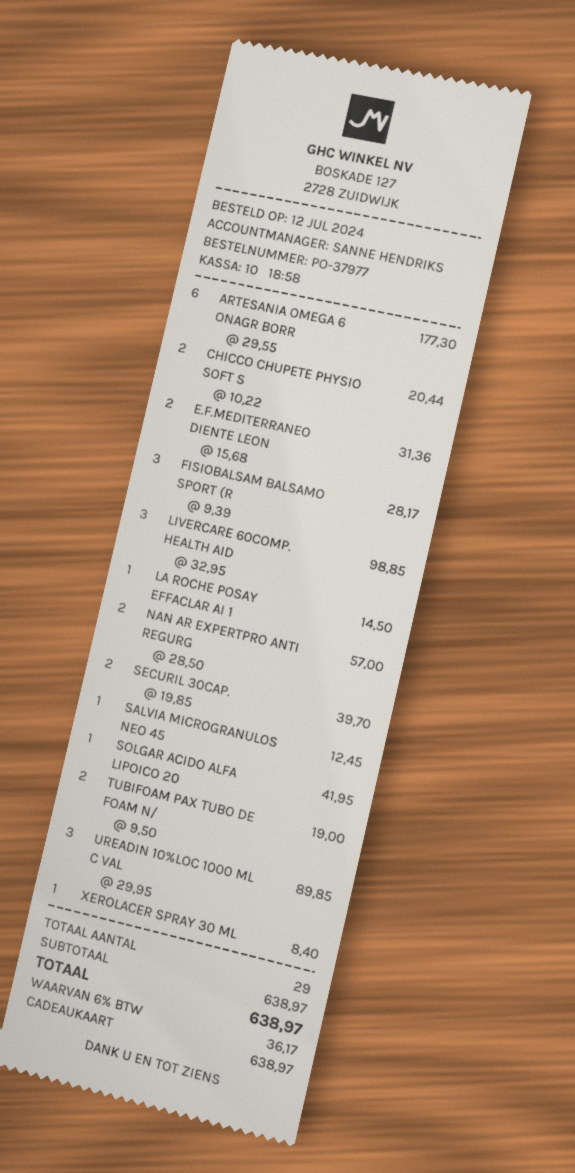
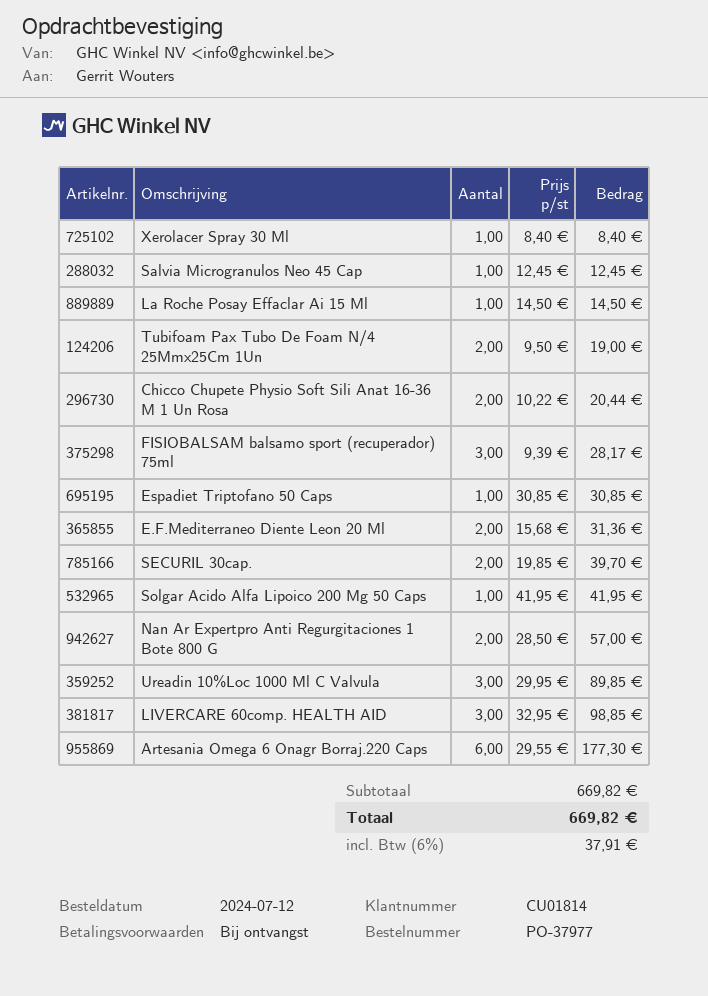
Espadiet Triptofano 50 Caps: none -> 1 x 30.85 = 30.85
subtotal: 638.97 -> 669.82
tax: 6% = 36.17 -> 6% = 37.91
total: 638.97 -> 669.82

